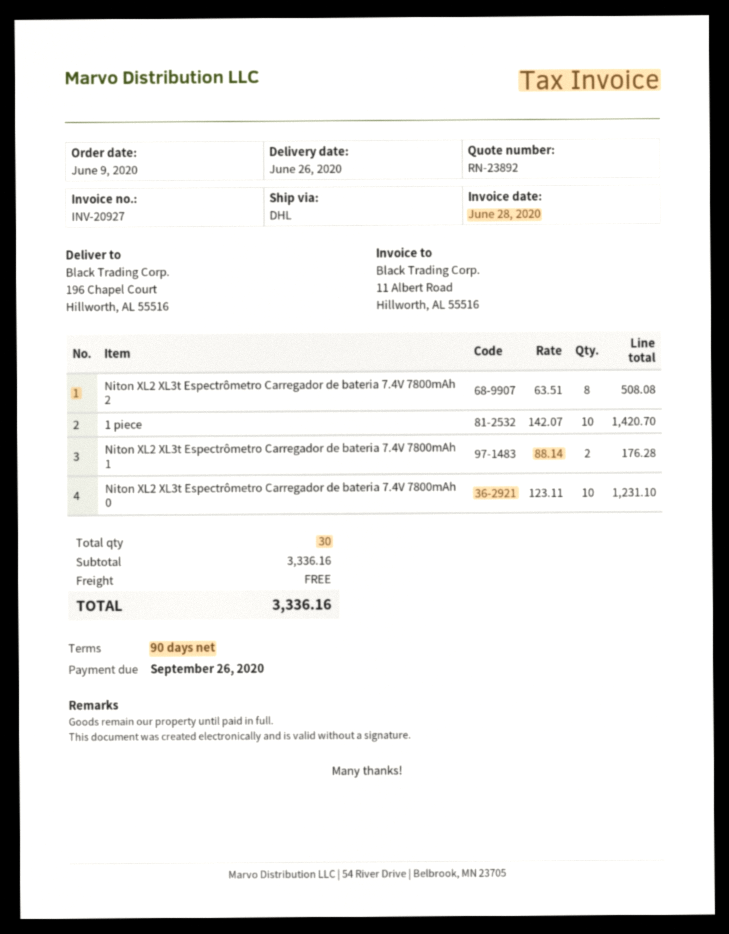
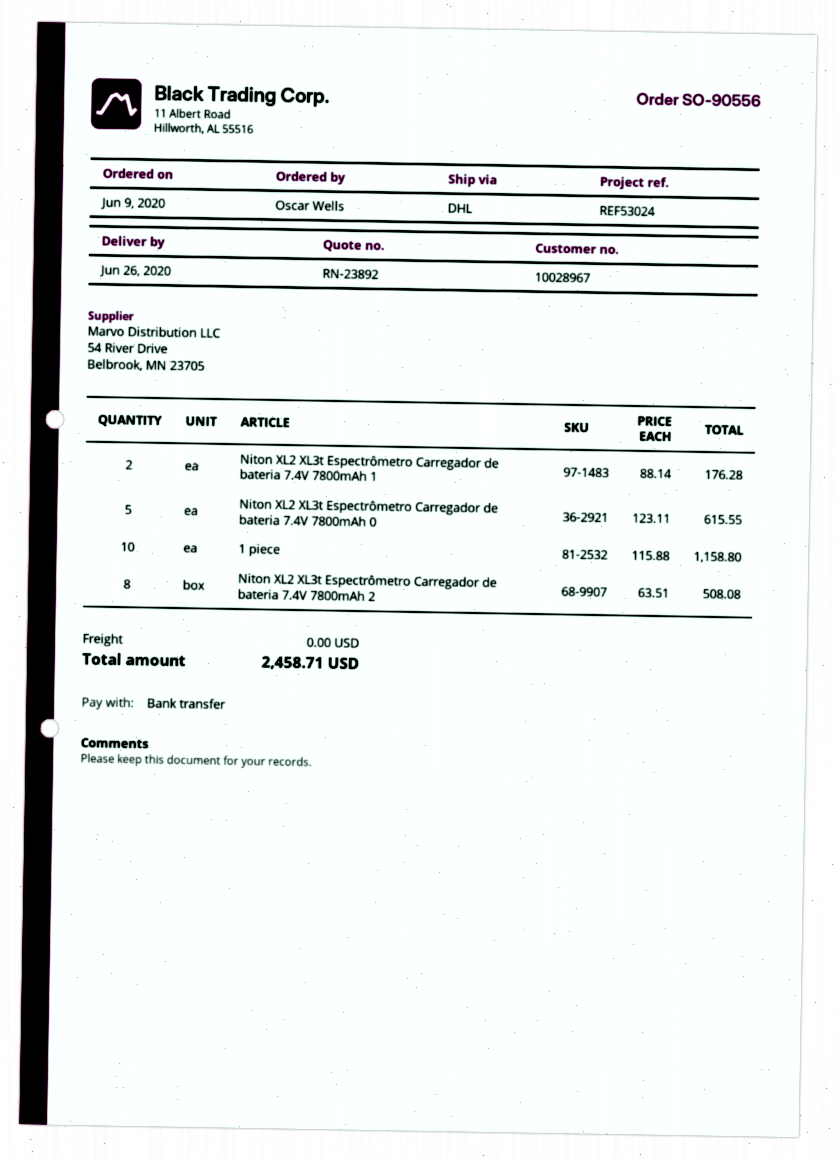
1 piece: 10 x 142.07 = 1420.70 -> 10 x 115.88 = 1158.80
Niton XL2 XL3t Espectrômetro Carregador de bateria 7.4V 7800mAh 0: 10 x 123.11 = 1231.10 -> 5 x 123.11 = 615.55
total: 3336.16 -> 2458.71

